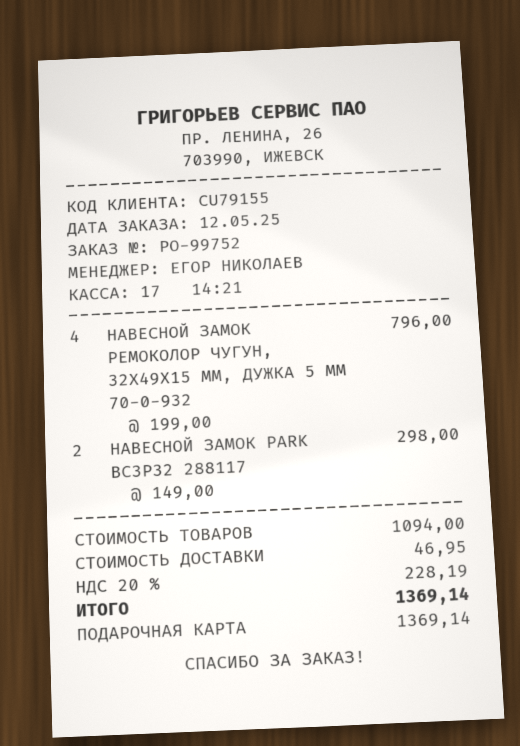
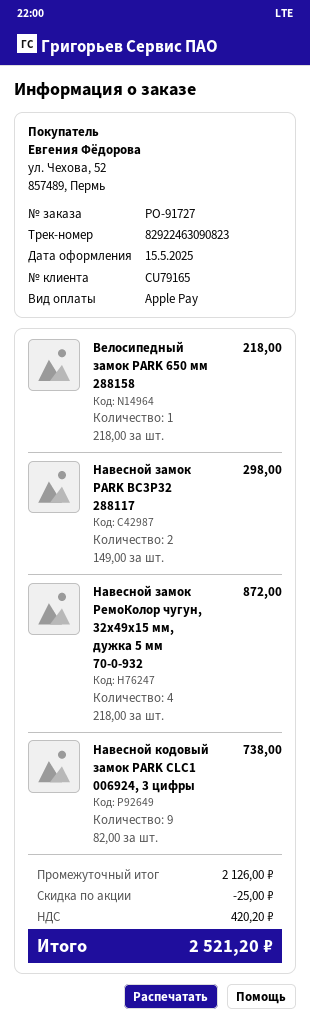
order number: PO-99752 -> PO-91727
order date: 2025-05-12 -> 2025-05-15
customer number: CU79155 -> CU79165
payment method: gift card -> Apple Pay
НАВЕСНОЙ ЗАМОК РЕМОКОЛОР ЧУГУН, 32Х49Х15 ММ, ДУЖКА 5 ММ 70-0-932: 4 x 199.00 = 796.00 -> 4 x 218.00 = 872.00
Велосипедный замок PARK 650 мм 288158: none -> 1 x 218.00 = 218.00
Навесной кодовый замок PARK CLC1 006924, 3 цифры: none -> 9 x 82.00 = 738.00
subtotal: 1094.00 -> 2126.00
discount: none -> 25.00
shipping: 46.95 -> none
tax: 228.19 -> 420.20
total: 1369.14 -> 2521.20

